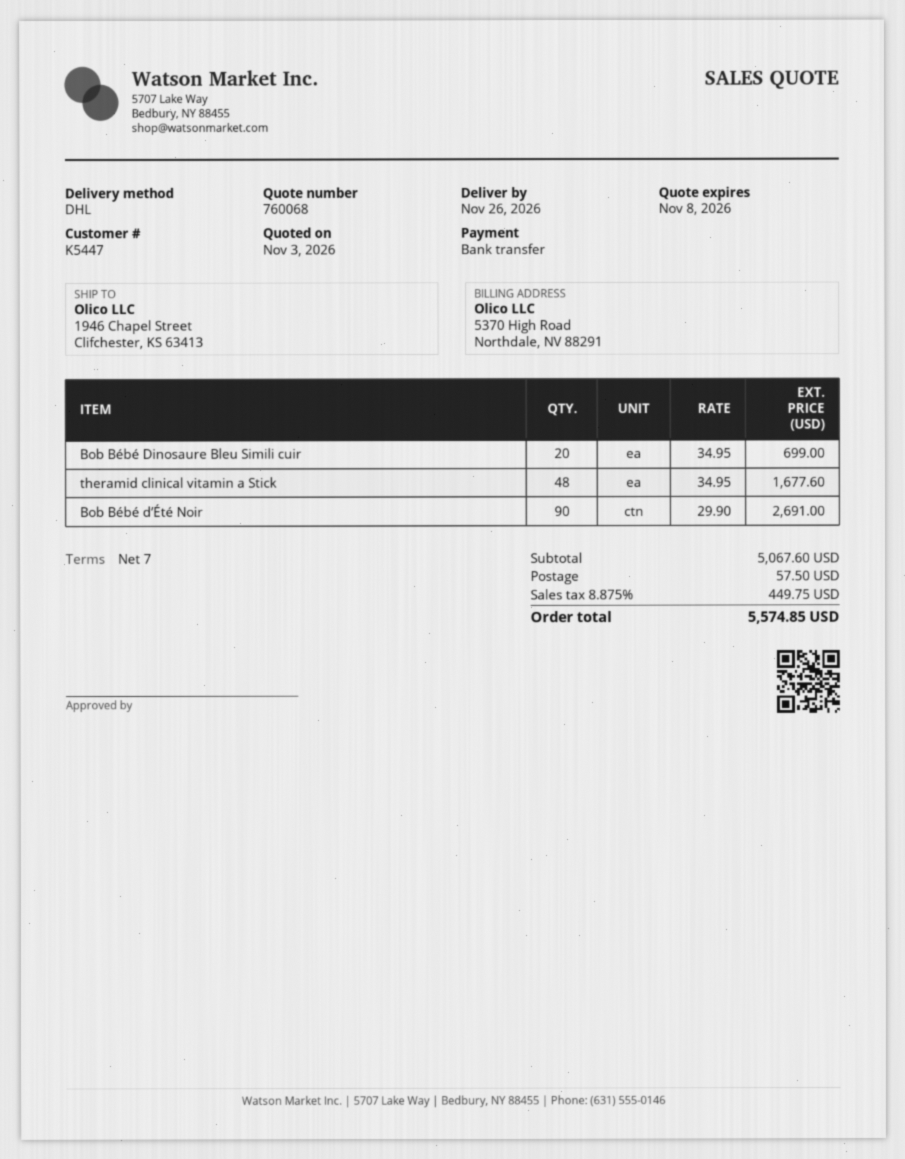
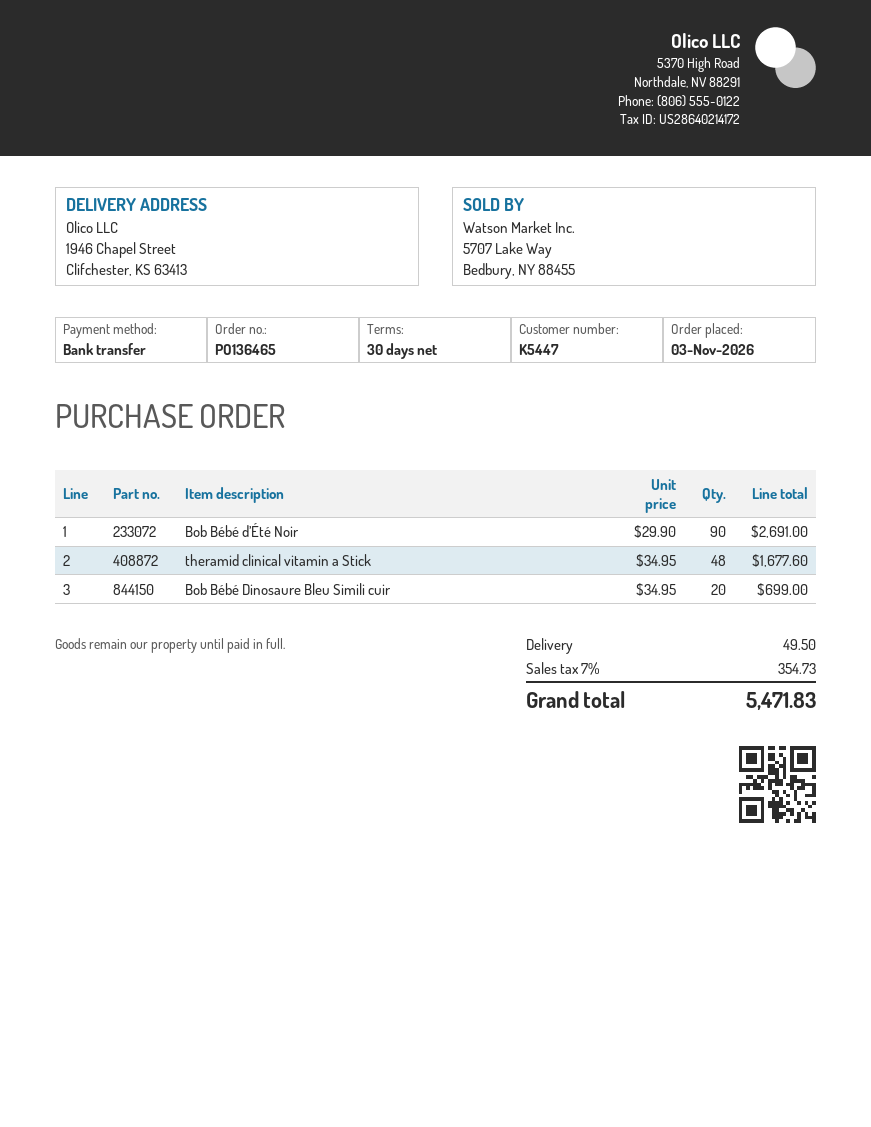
payment terms: 7 days -> 30 days
shipping: 57.50 -> 49.50
tax: 8.875% = 449.75 -> 7% = 354.73
total: 5574.85 -> 5471.83

